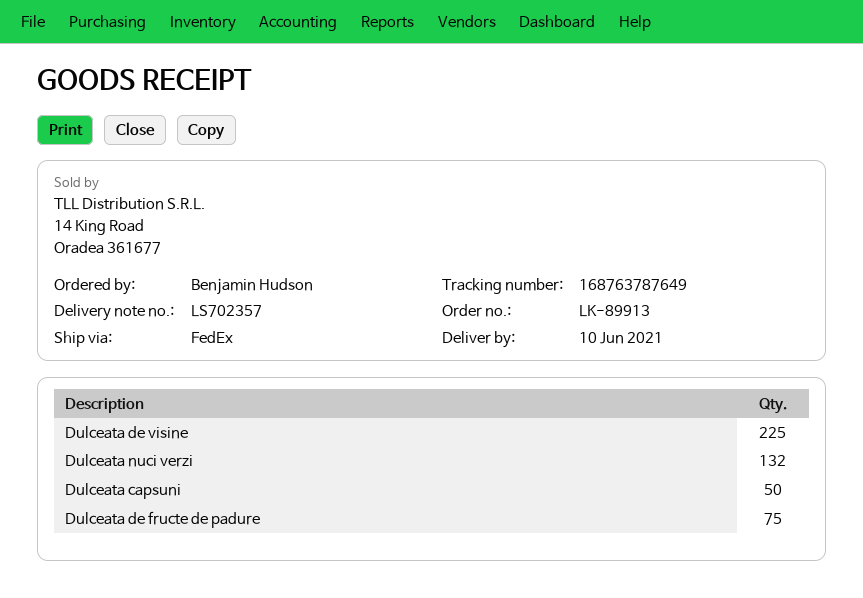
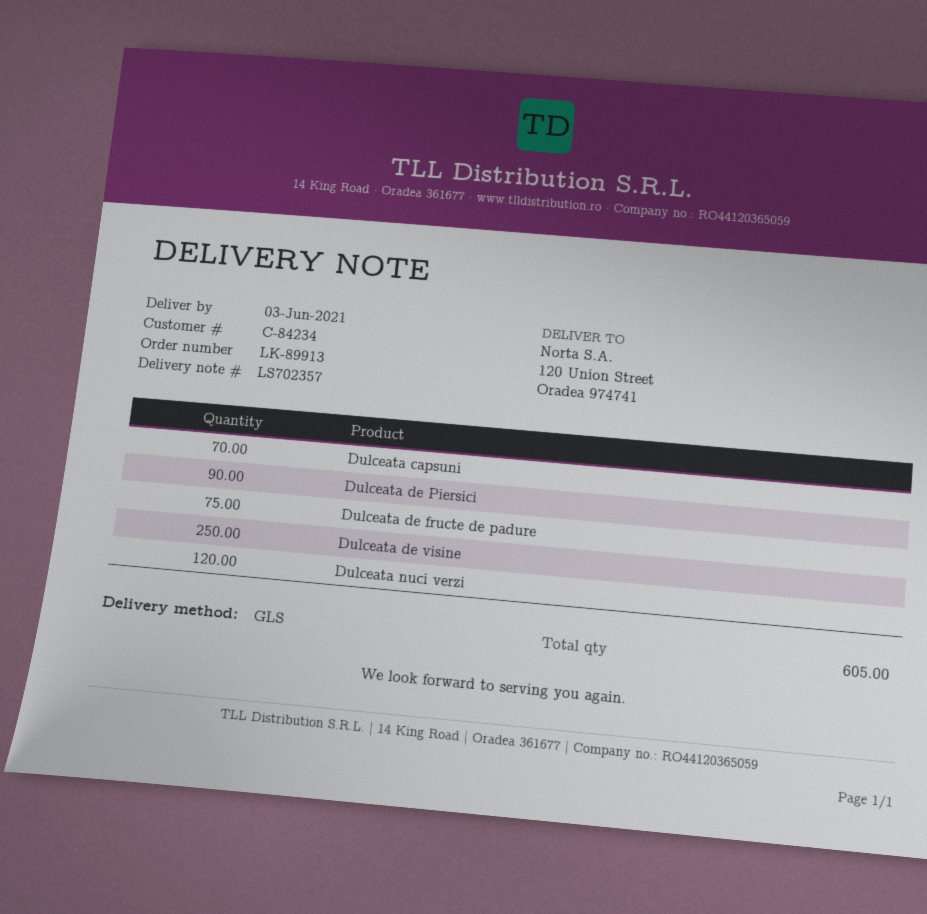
delivery date: 2021-06-10 -> 2021-06-03
shipping method: FedEx -> GLS
Dulceata de visine: 225 -> 250
Dulceata nuci verzi: 132 -> 120
Dulceata capsuni: 50 -> 70
Dulceata de Piersici: none -> 90

